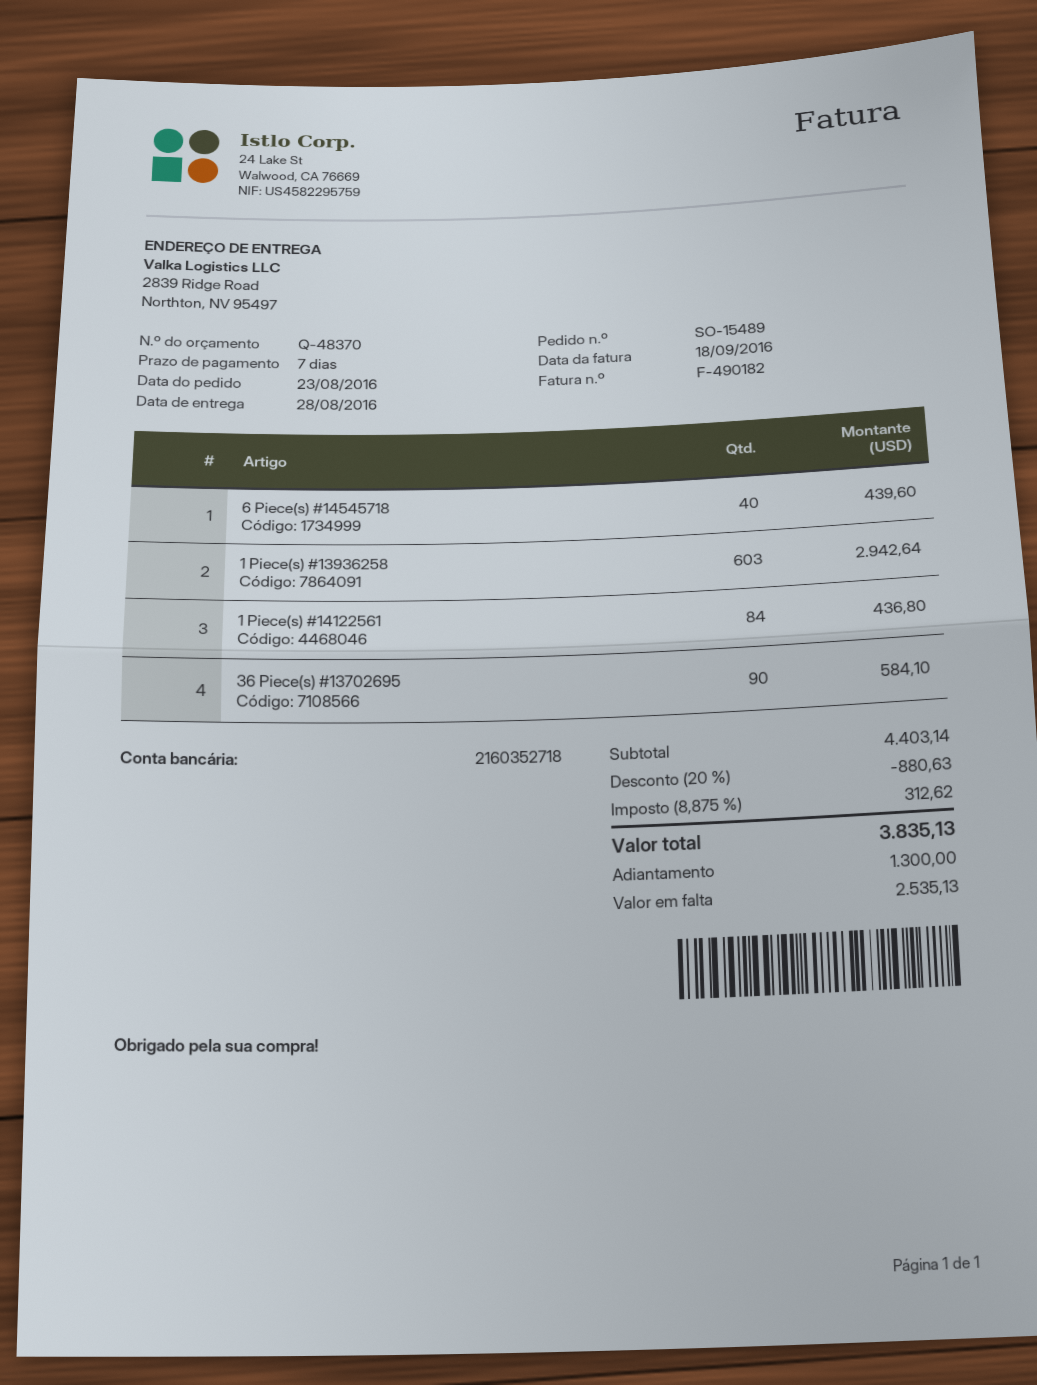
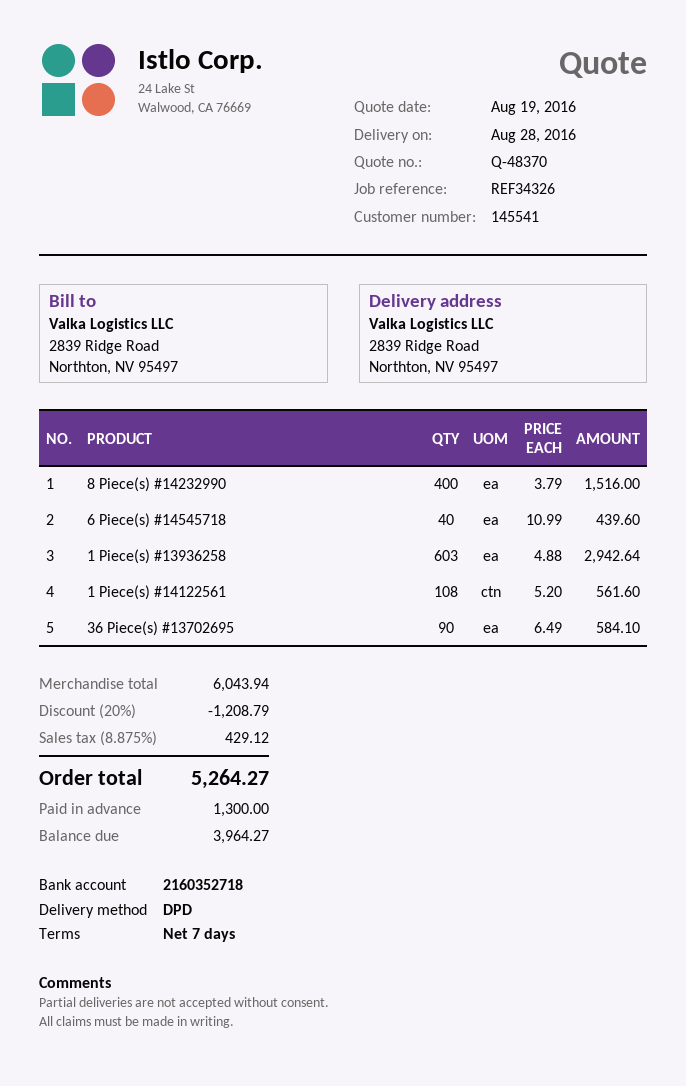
1 Piece(s) #14122561: 84 for 436.80 -> 108 for 561.60
8 Piece(s) #14232990: none -> 400 for 1516.00
subtotal: 4403.14 -> 6043.94
discount: 20% = 880.63 -> 20% = 1208.79
tax: 8.875% = 312.62 -> 8.875% = 429.12
total: 3835.13 -> 5264.27
balance: 2535.13 -> 3964.27

